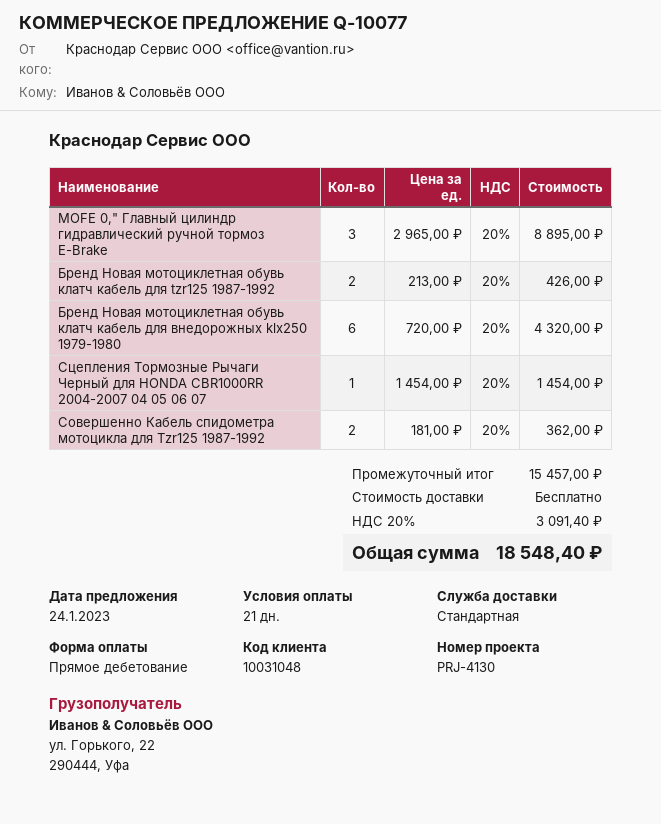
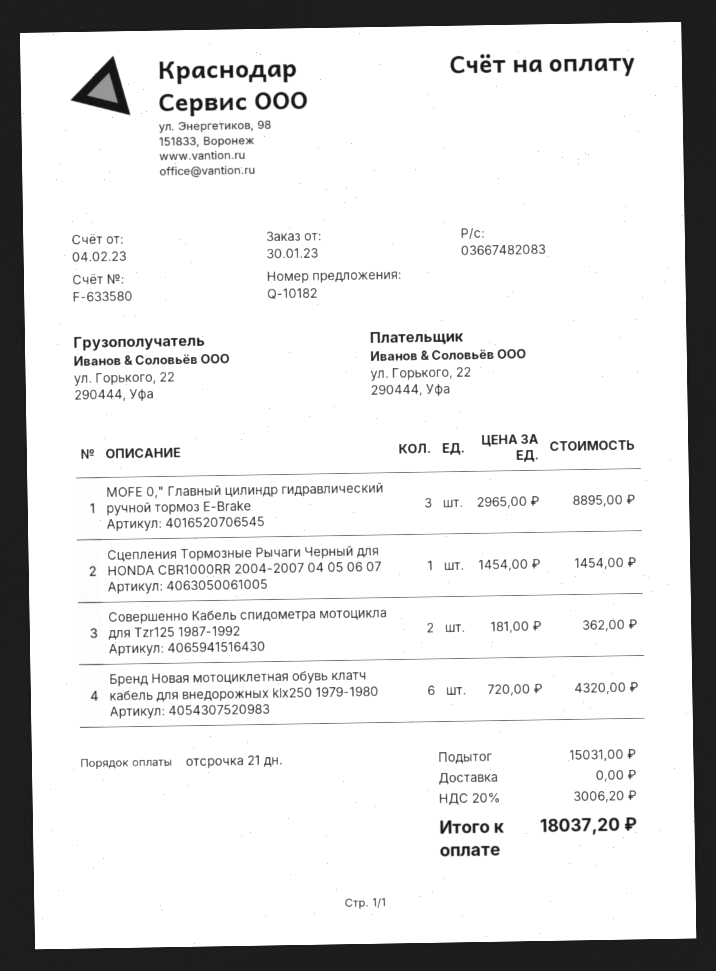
quote number: Q-10077 -> Q-10182
Бренд Новая мотоциклетная обувь клатч кабель для tzr125 1987-1992: 2 x 213.00 = 426.00 -> none
subtotal: 15457.00 -> 15031.00
tax: 20% = 3091.40 -> 20% = 3006.20
total: 18548.40 -> 18037.20

